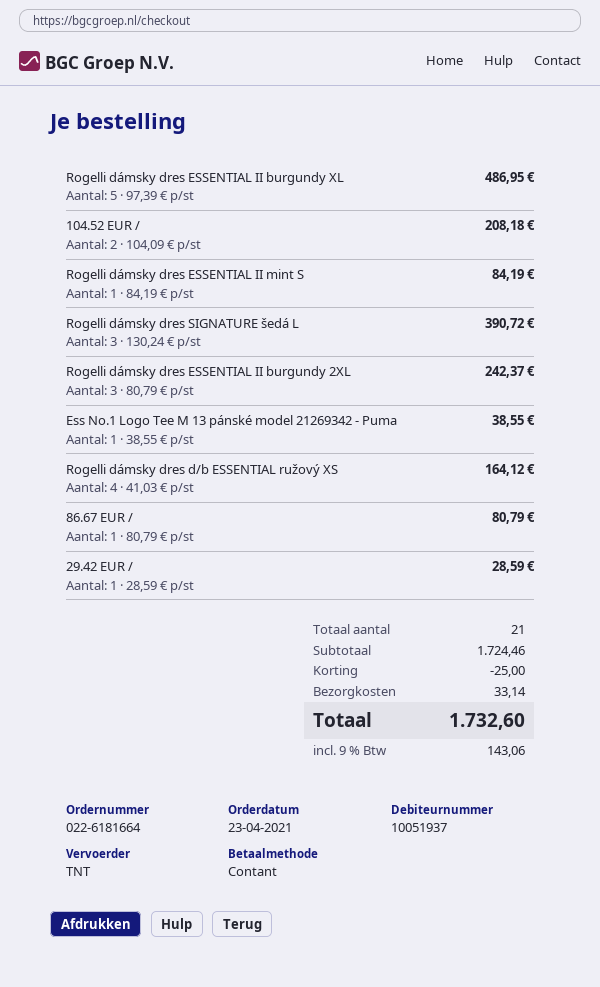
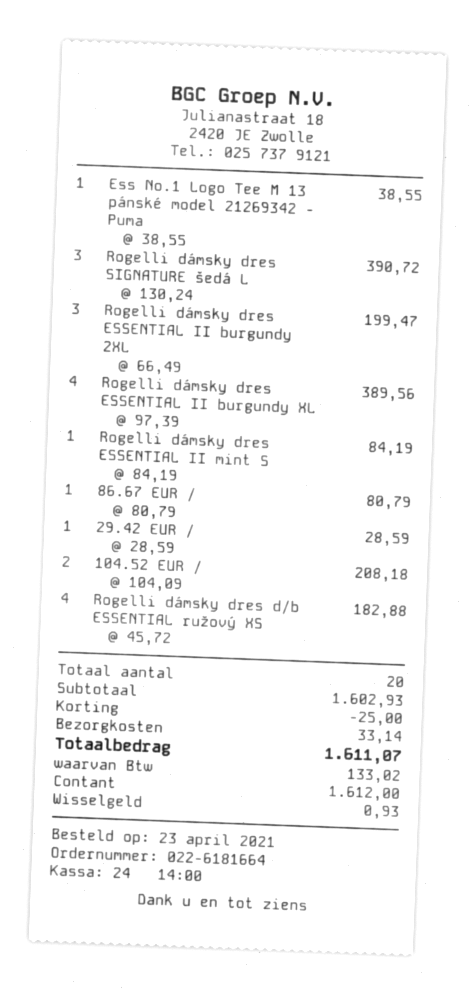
Rogelli dámsky dres ESSENTIAL II burgundy XL: 5 x 97.39 = 486.95 -> 4 x 97.39 = 389.56
Rogelli dámsky dres ESSENTIAL II burgundy 2XL: 3 x 80.79 = 242.37 -> 3 x 66.49 = 199.47
Rogelli dámsky dres d/b ESSENTIAL ružový XS: 4 x 41.03 = 164.12 -> 4 x 45.72 = 182.88
total quantity: 21 -> 20
subtotal: 1724.46 -> 1602.93
tax: 143.06 -> 133.02
total: 1732.60 -> 1611.07

